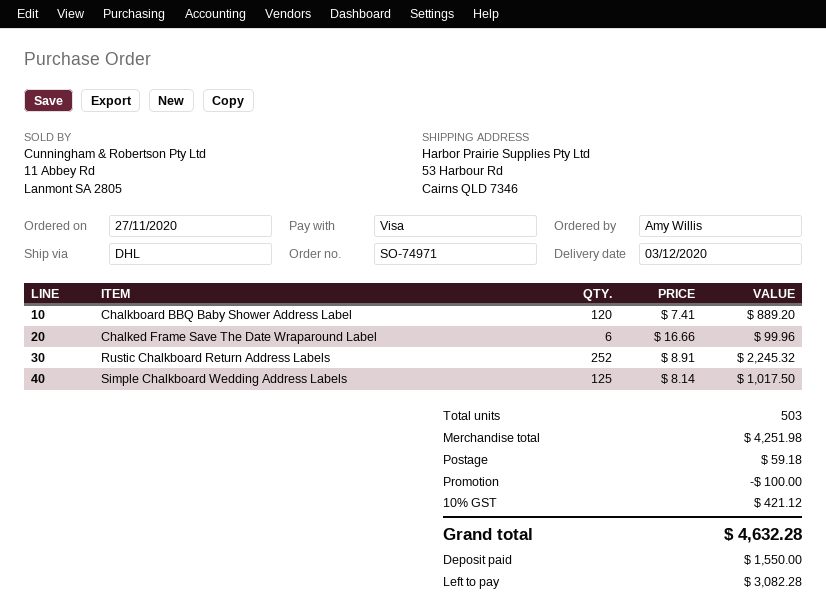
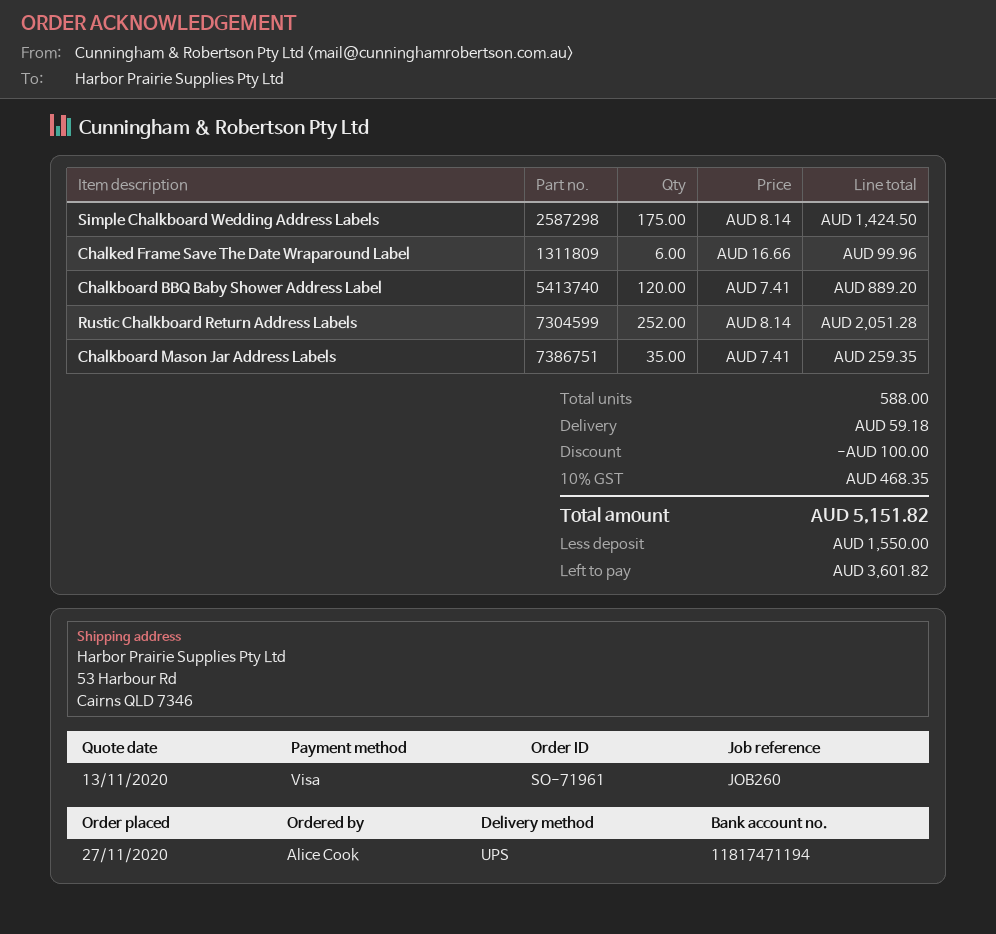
order number: SO-74971 -> SO-71961
ordered by: Amy Willis -> Alice Cook
shipping method: DHL -> UPS
Rustic Chalkboard Return Address Labels: 252 x 8.91 = 2245.32 -> 252 x 8.14 = 2051.28
Simple Chalkboard Wedding Address Labels: 125 x 8.14 = 1017.50 -> 175 x 8.14 = 1424.50
Chalkboard Mason Jar Address Labels: none -> 35 x 7.41 = 259.35
total quantity: 503 -> 588
tax: 10% = 421.12 -> 10% = 468.35
total: 4632.28 -> 5151.82
balance: 3082.28 -> 3601.82

